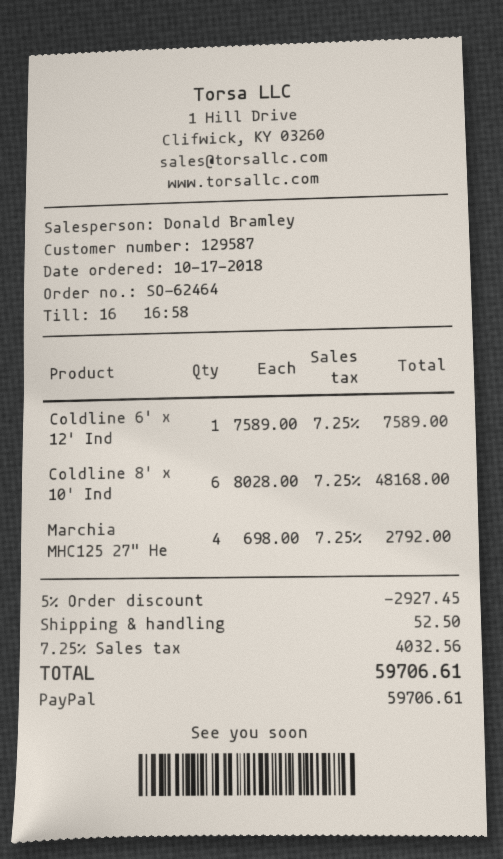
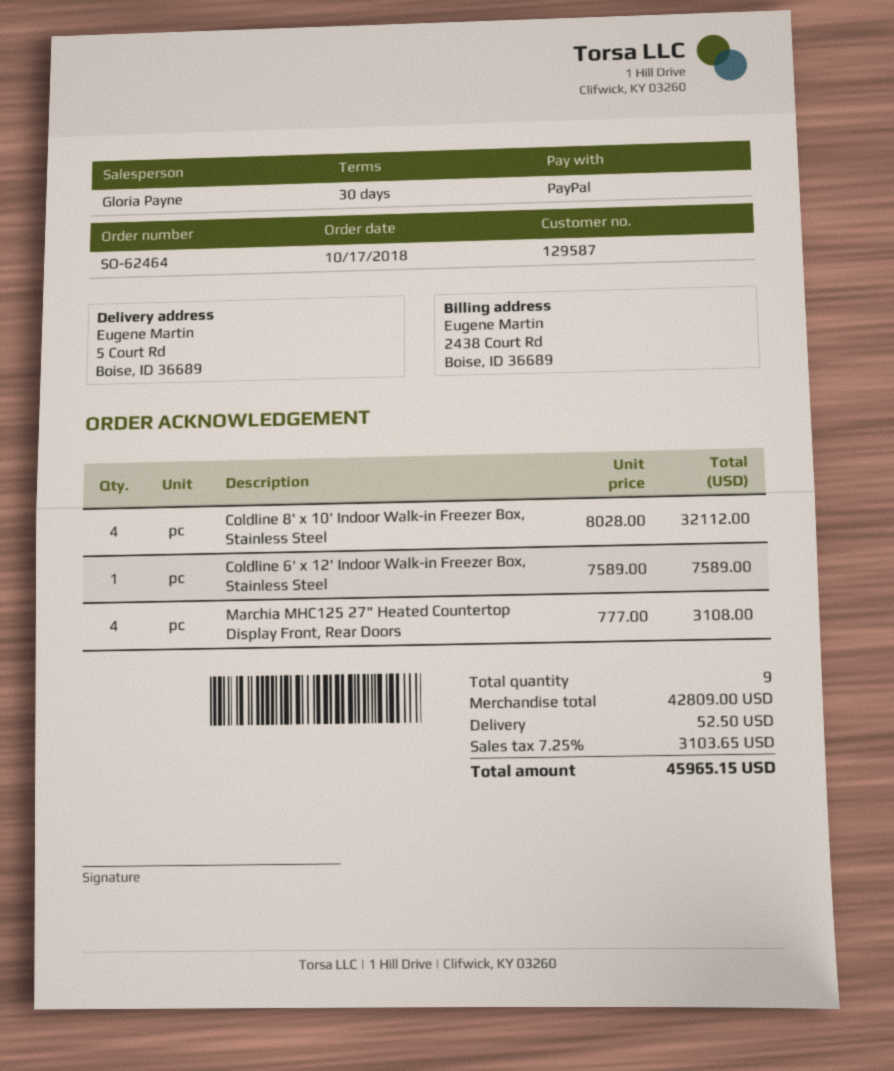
sales rep: Donald Bramley -> Gloria Payne
Coldline 8' x 10' Ind: 6 x 8028.00 = 48168.00 -> 4 x 8028.00 = 32112.00
Marchia MHC125 27" He: 4 x 698.00 = 2792.00 -> 4 x 777.00 = 3108.00
discount: 5% = 2927.45 -> none
tax: 7.25% = 4032.56 -> 7.25% = 3103.65
total: 59706.61 -> 45965.15

